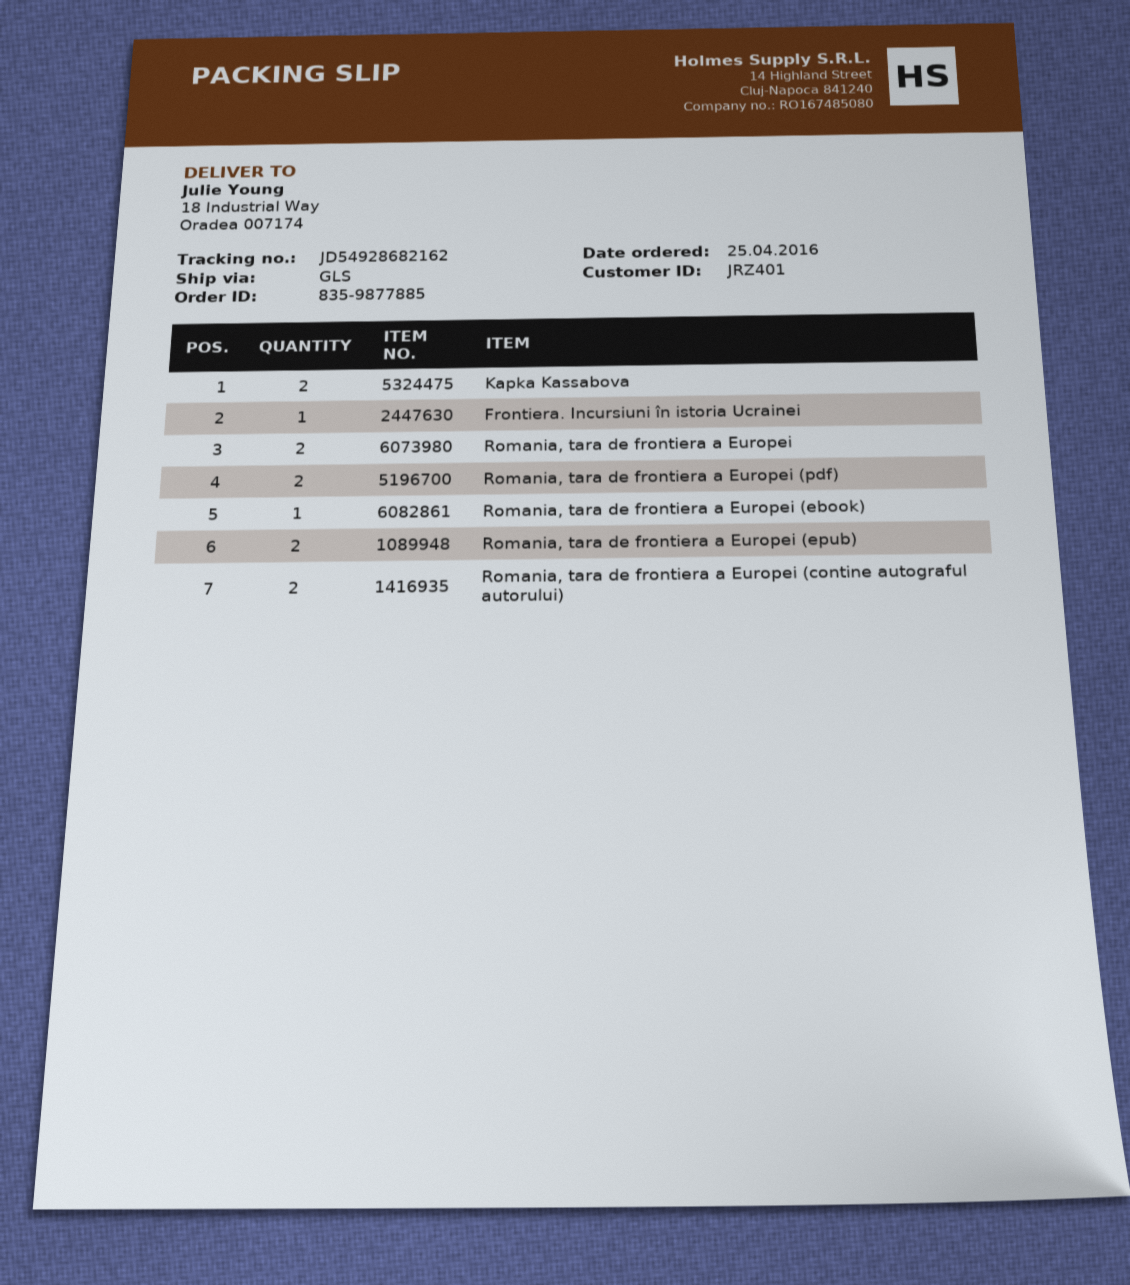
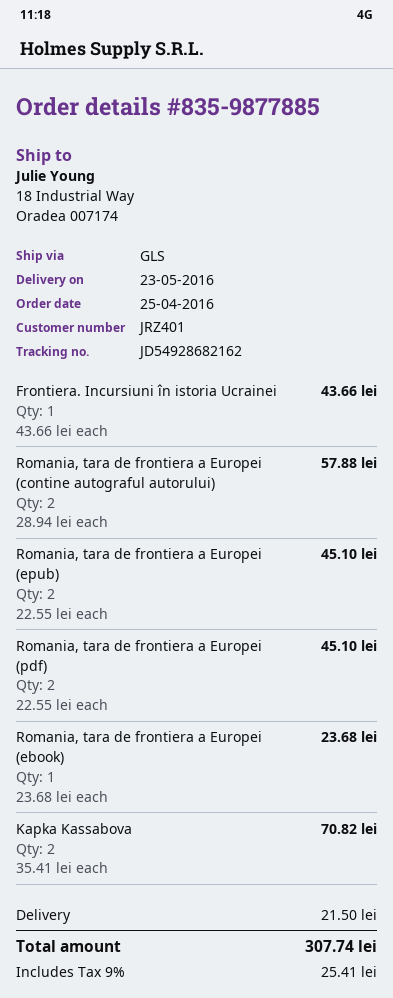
Romania, tara de frontiera a Europei: 2 -> none

